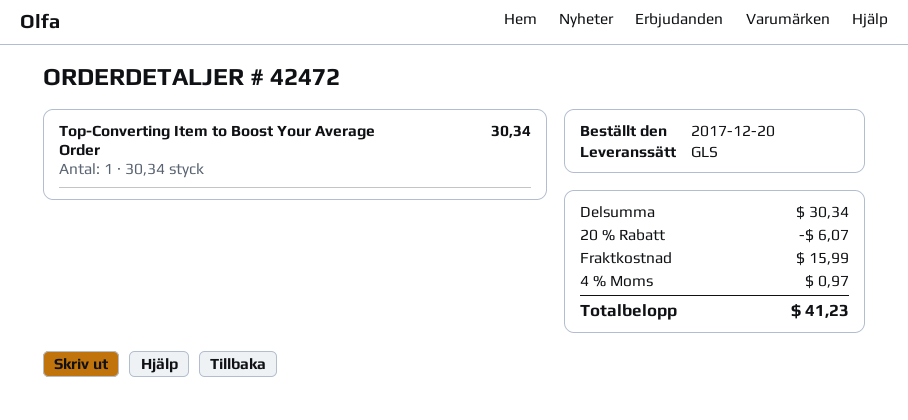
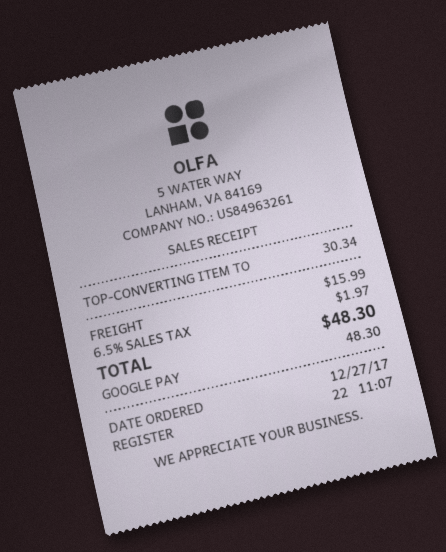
order date: 2017-12-20 -> 2017-12-27
discount: 20% = 6.07 -> none
tax: 4% = 0.97 -> 6.5% = 1.97
total: 41.23 -> 48.30

